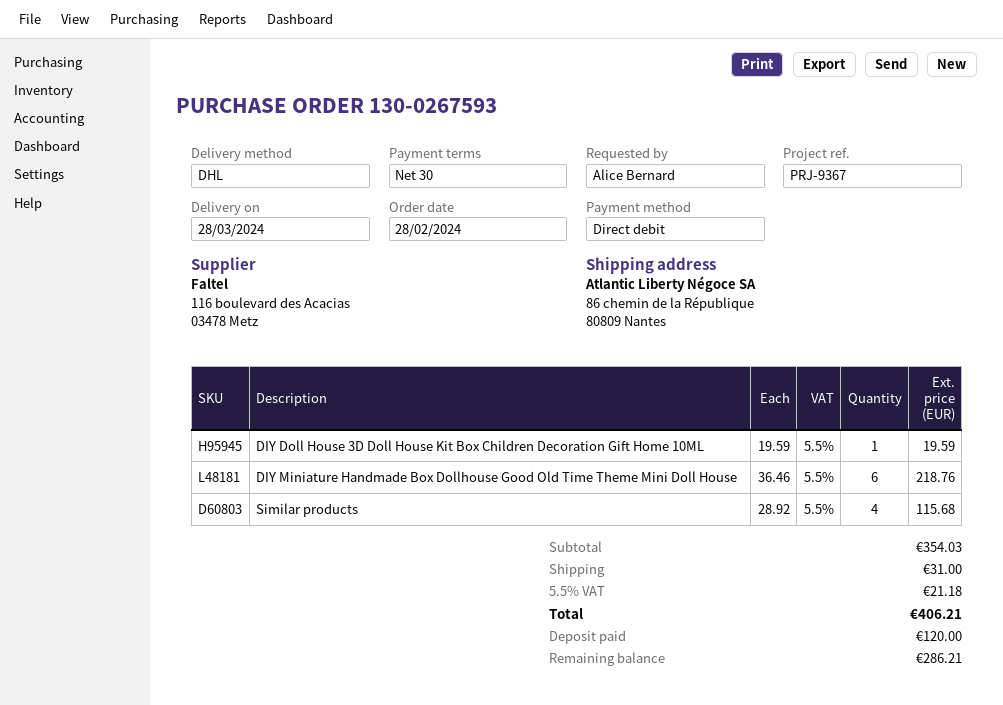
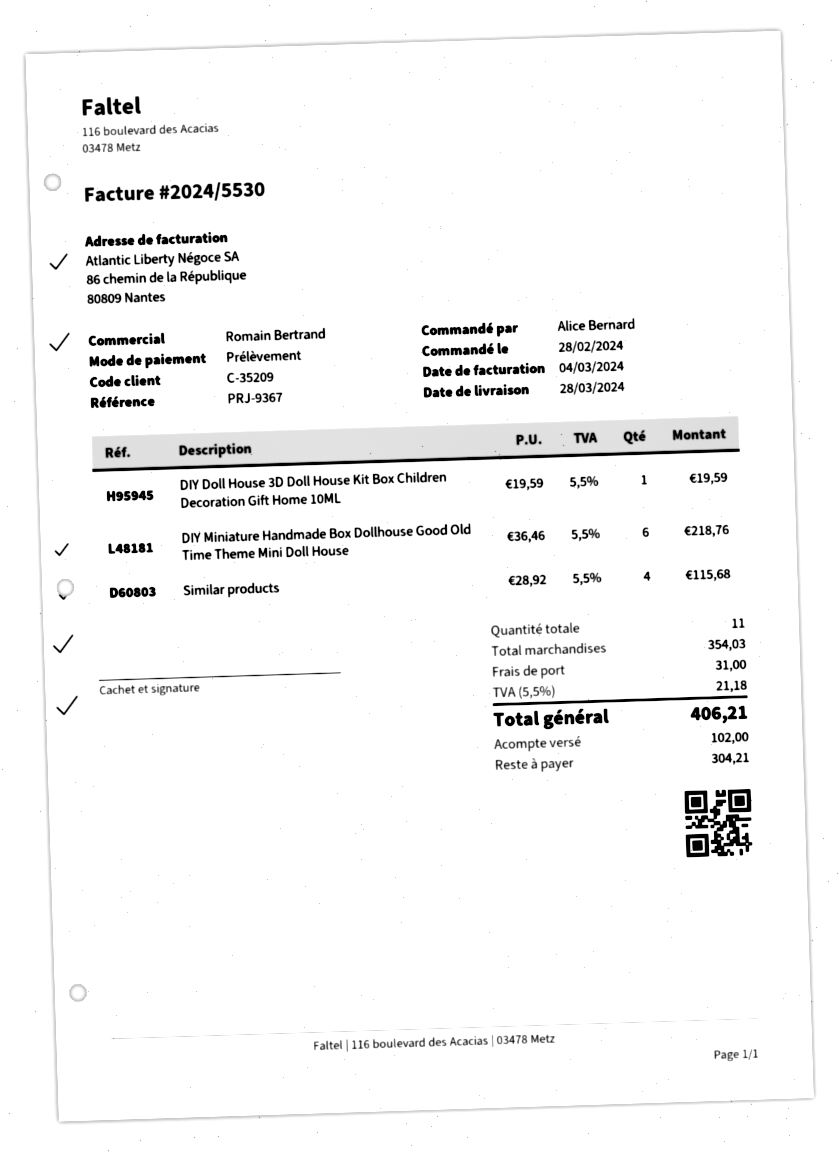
deposit: 120.00 -> 102.00
balance: 286.21 -> 304.21

